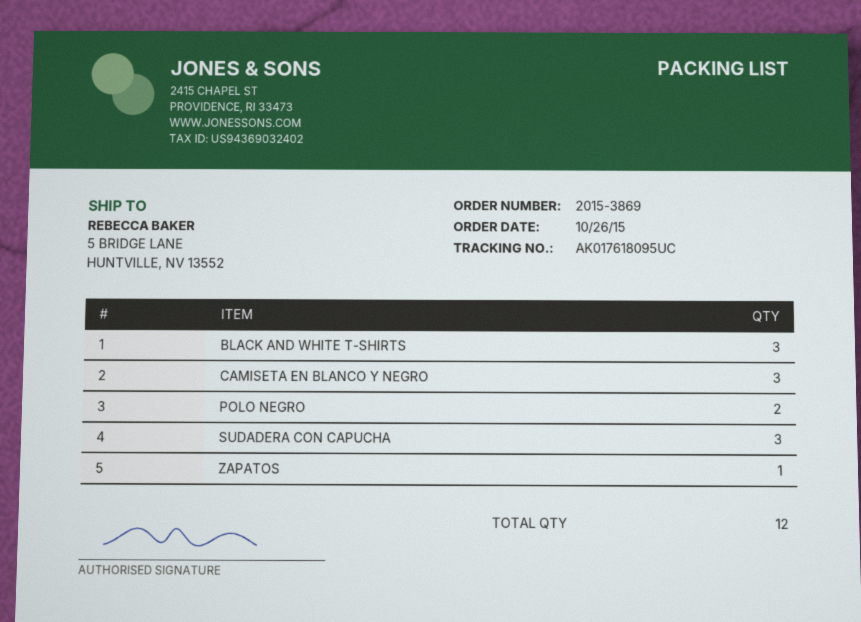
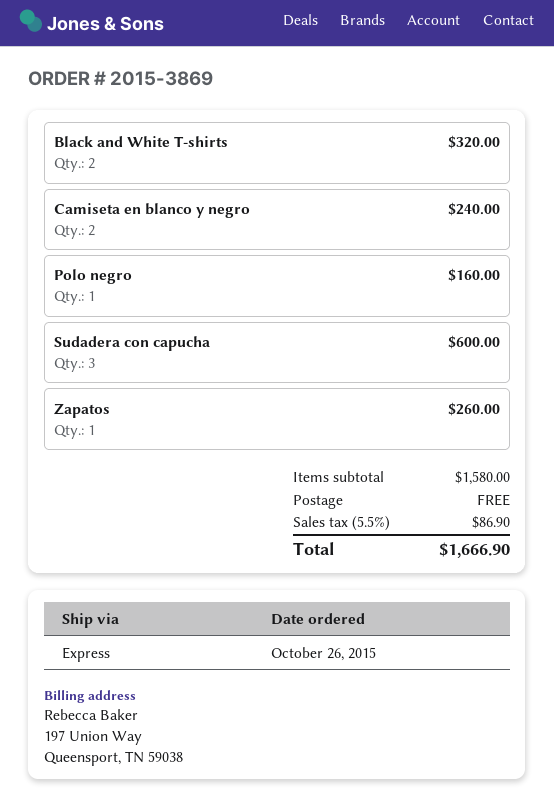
BLACK AND WHITE T-SHIRTS: 3 -> 2
CAMISETA EN BLANCO Y NEGRO: 3 -> 2
POLO NEGRO: 2 -> 1

